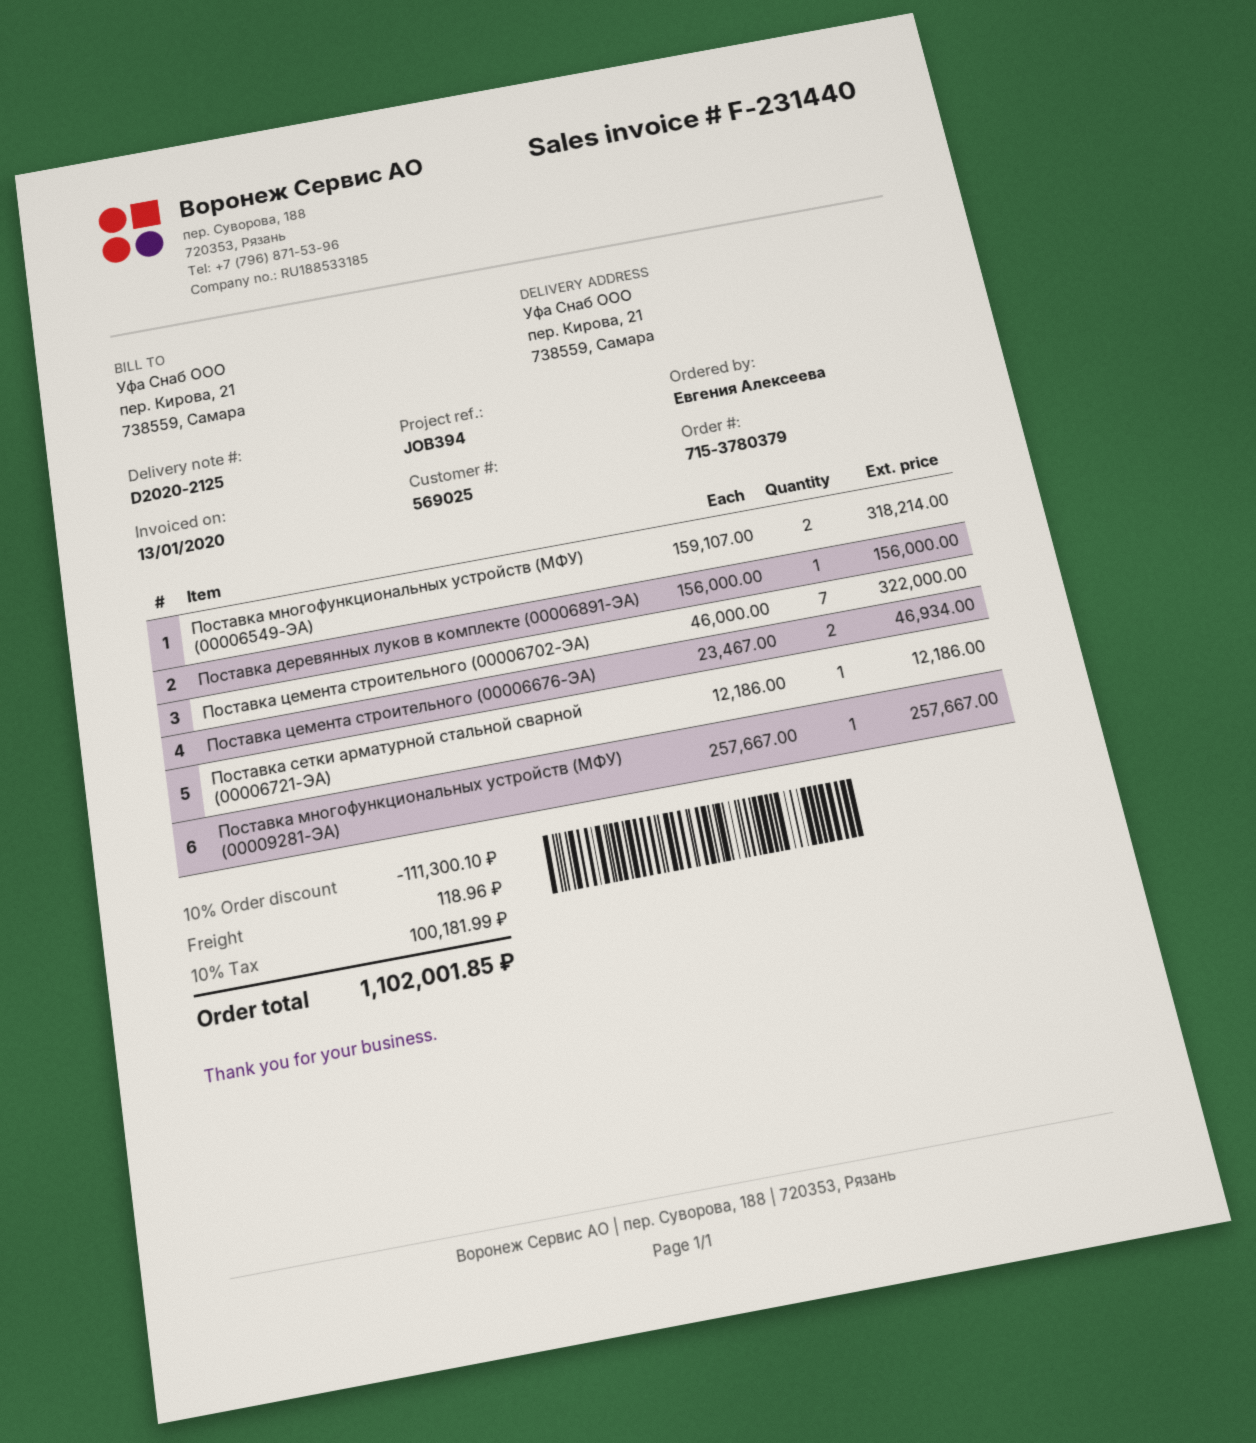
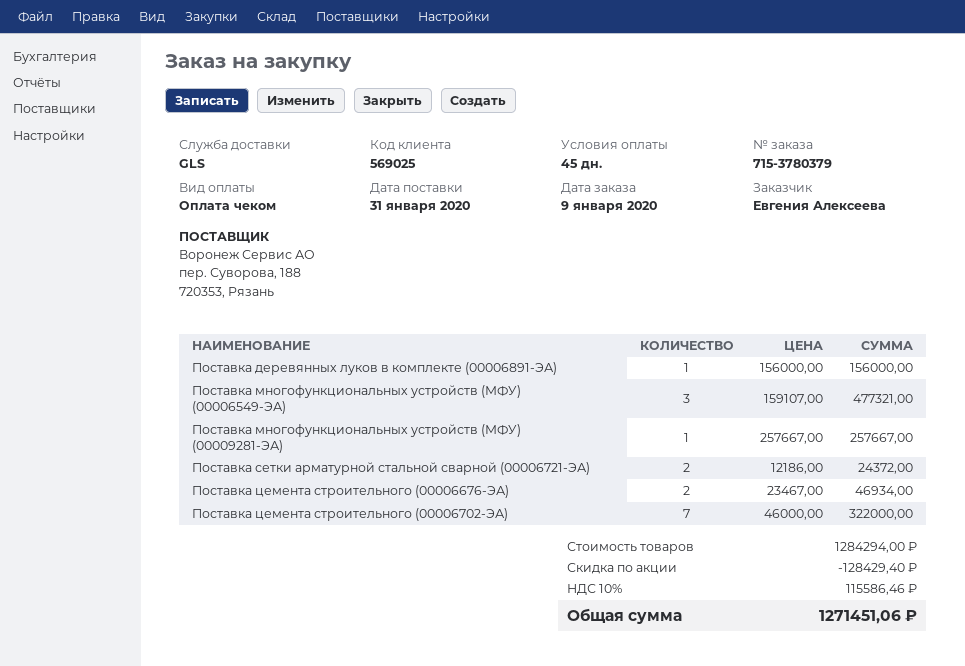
Поставка многофункциональных устройств (МФУ) (00006549-ЭА): 2 x 159107.00 = 318214.00 -> 3 x 159107.00 = 477321.00
Поставка сетки арматурной стальной сварной (00006721-ЭА): 1 x 12186.00 = 12186.00 -> 2 x 12186.00 = 24372.00
discount: 111300.10 -> 128429.40
shipping: 118.96 -> none
tax: 10% = 100181.99 -> 10% = 115586.46
total: 1102001.85 -> 1271451.06

